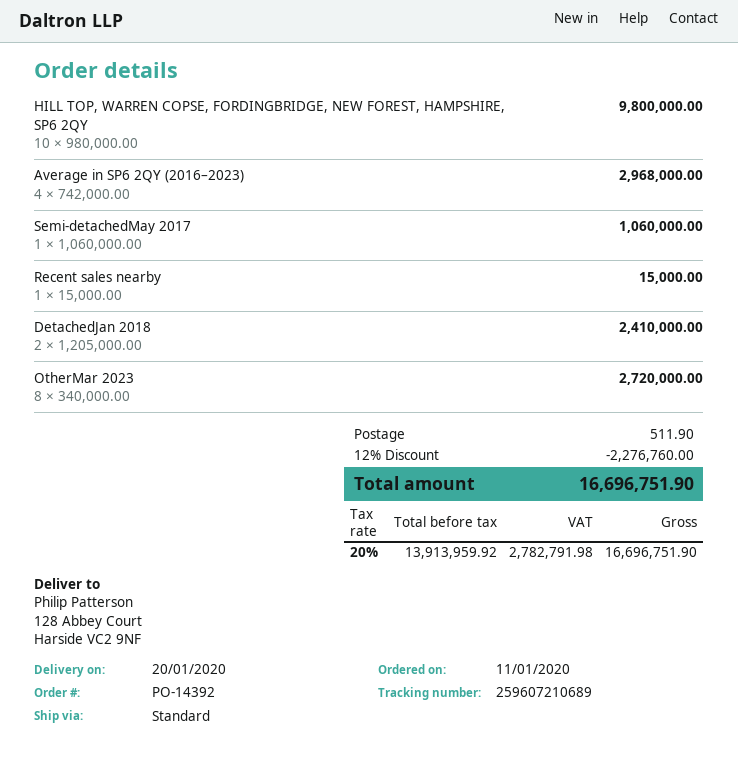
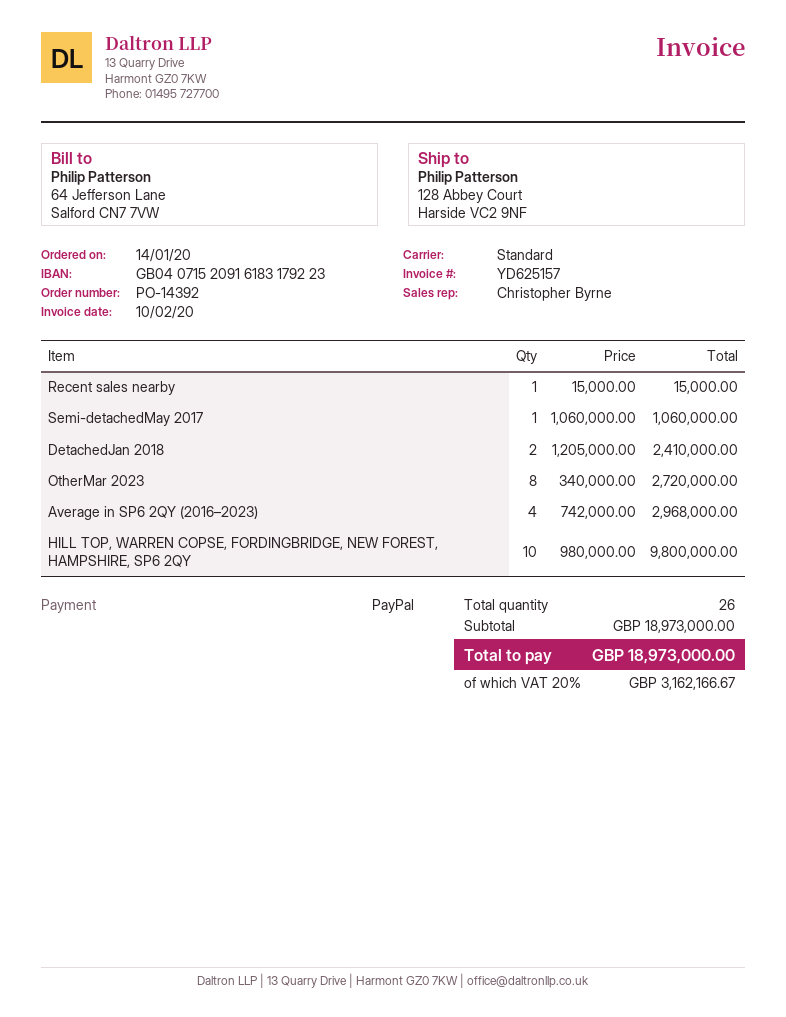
order date: 2020-01-11 -> 2020-01-14
discount: 12% = 2276760.00 -> none
shipping: 511.90 -> none
tax: 20% = 2782791.98 -> 20% = 3162166.67
total: 16696751.90 -> 18973000.00

